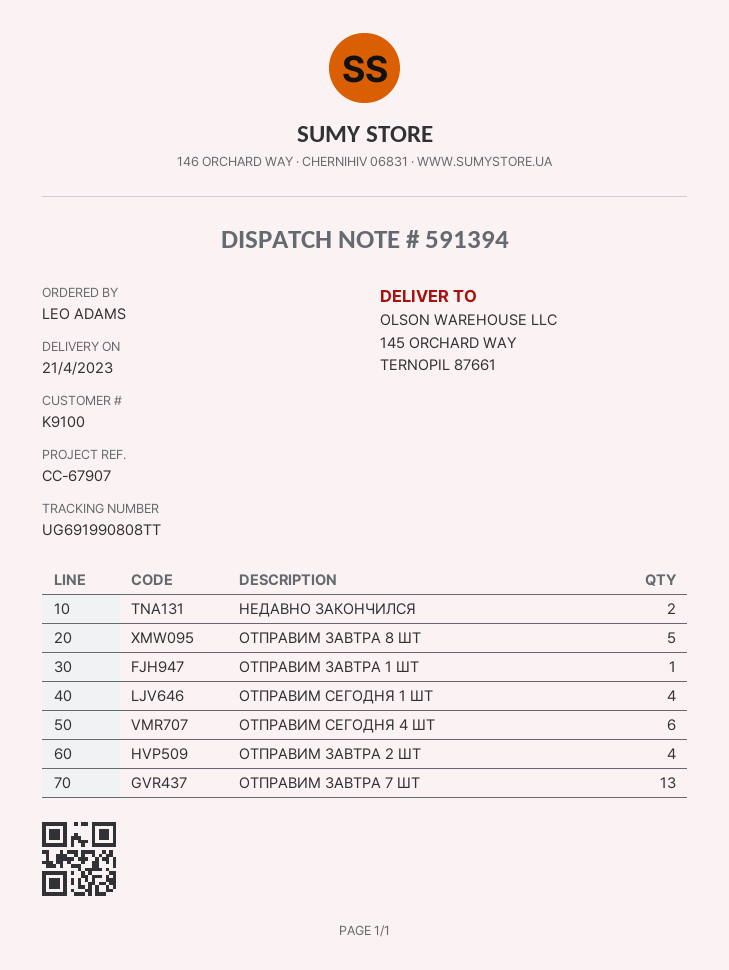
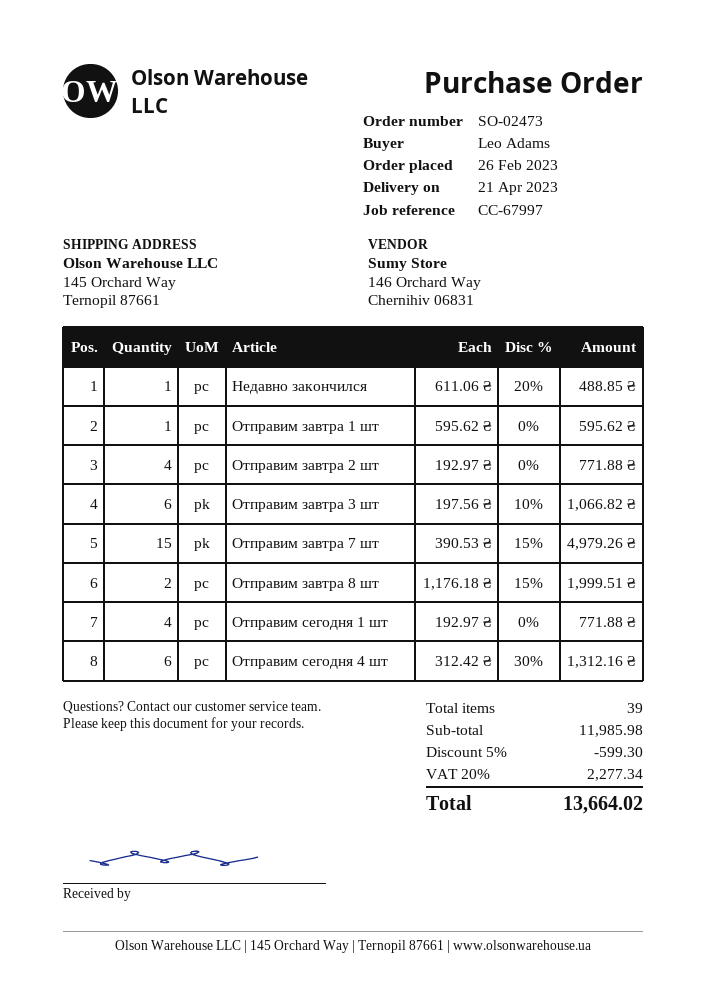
reference: CC-67907 -> CC-67997
НЕДАВНО ЗАКОНЧИЛСЯ: 2 -> 1
ОТПРАВИМ ЗАВТРА 8 ШТ: 5 -> 2
ОТПРАВИМ ЗАВТРА 7 ШТ: 13 -> 15
Отправим завтра 3 шт: none -> 6

